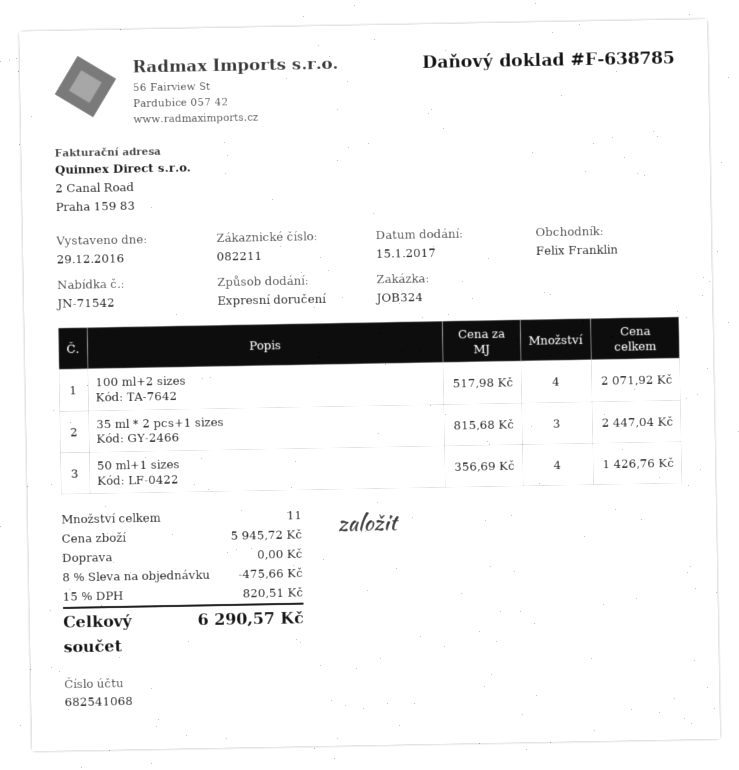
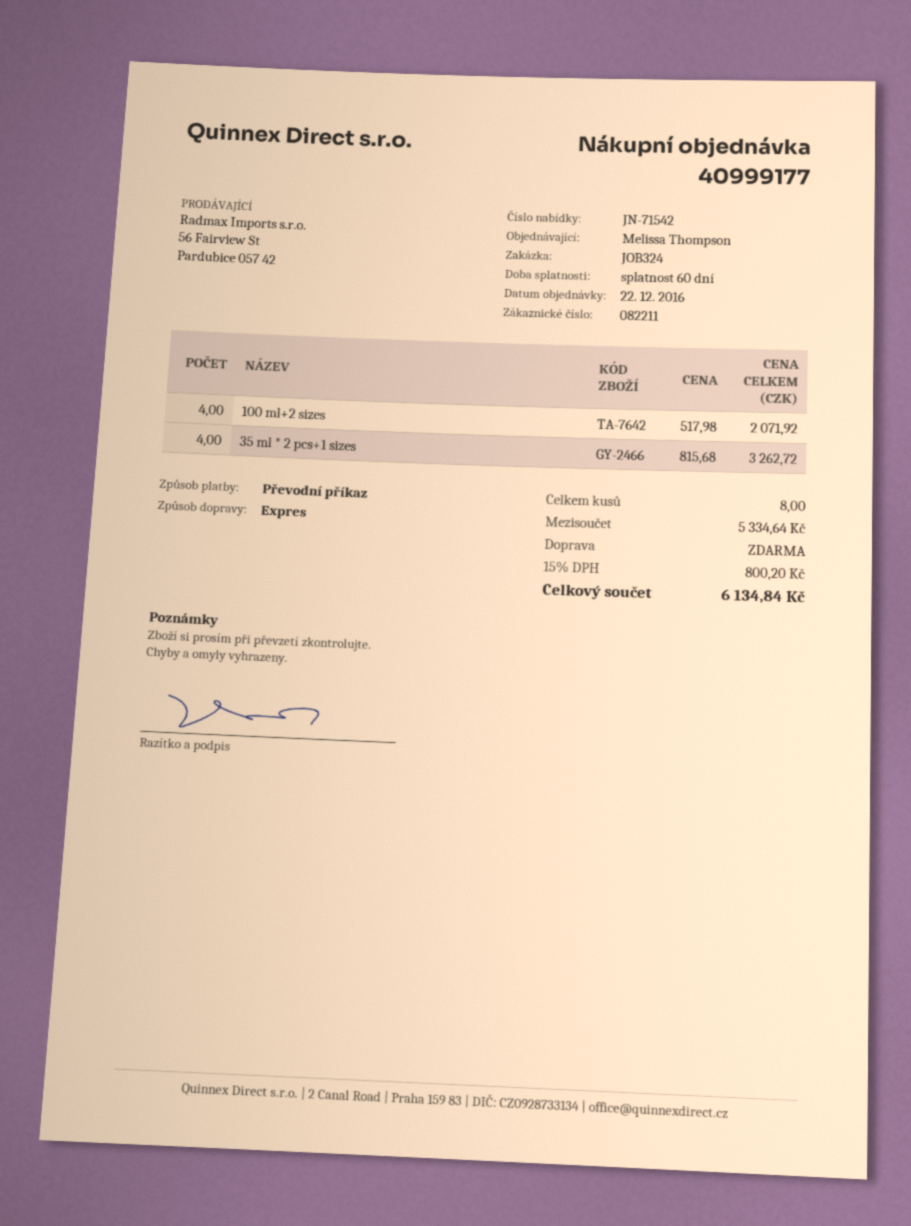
35 ml * 2 pcs+1 sizes: 3 x 815.68 = 2447.04 -> 4 x 815.68 = 3262.72
50 ml+1 sizes: 4 x 356.69 = 1426.76 -> none
total quantity: 11 -> 8
subtotal: 5945.72 -> 5334.64
discount: 8% = 475.66 -> none
tax: 15% = 820.51 -> 15% = 800.20
total: 6290.57 -> 6134.84

